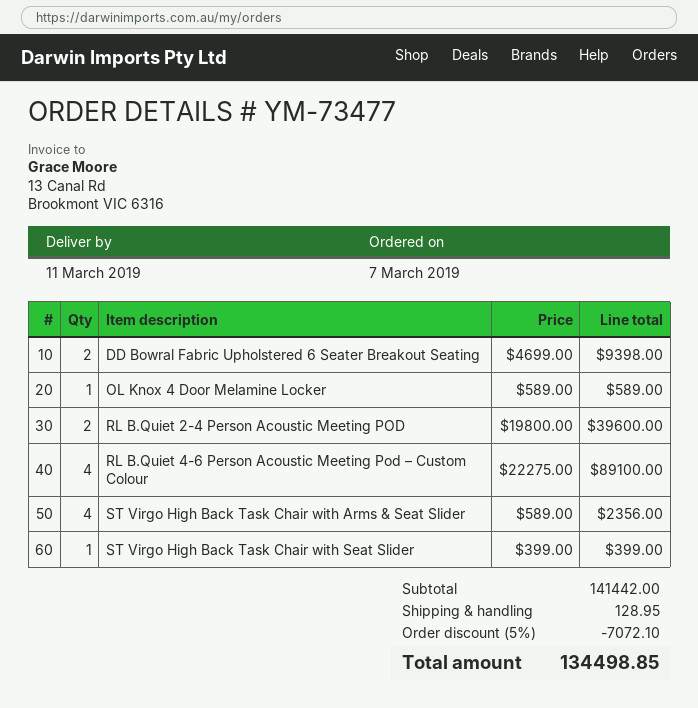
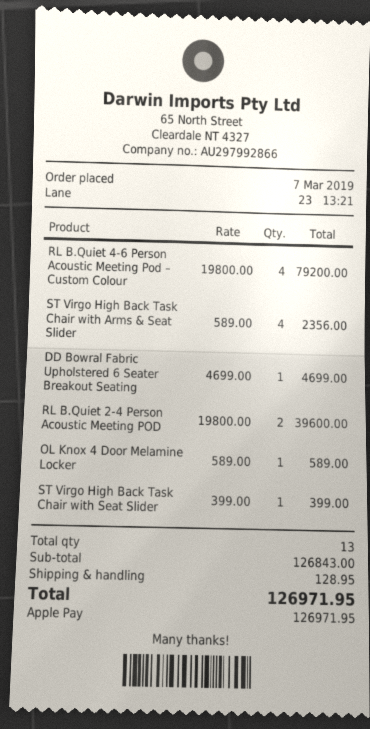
DD Bowral Fabric Upholstered 6 Seater Breakout Seating: 2 x 4699.00 = 9398.00 -> 1 x 4699.00 = 4699.00
RL B.Quiet 4-6 Person Acoustic Meeting Pod – Custom Colour: 4 x 22275.00 = 89100.00 -> 4 x 19800.00 = 79200.00
subtotal: 141442.00 -> 126843.00
discount: 5% = 7072.10 -> none
total: 134498.85 -> 126971.95

